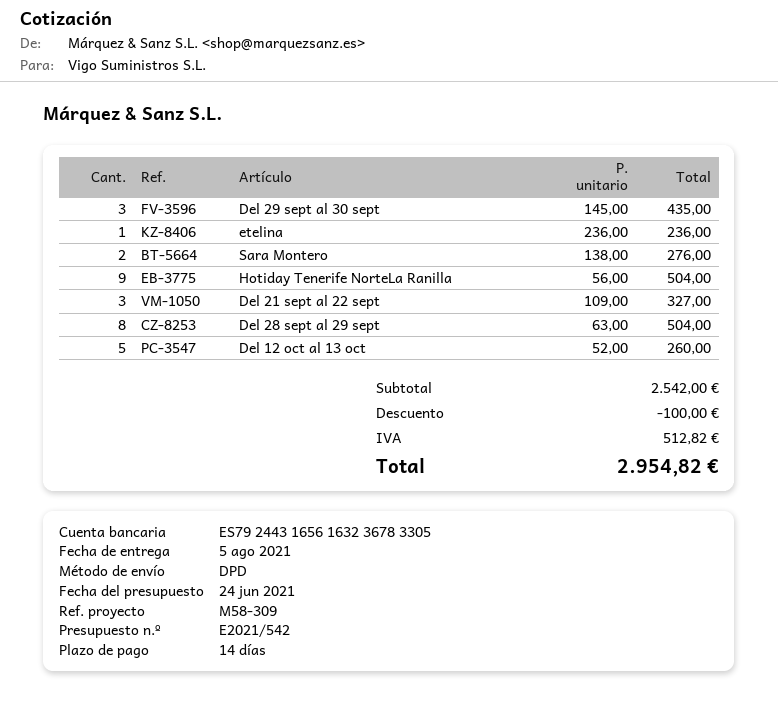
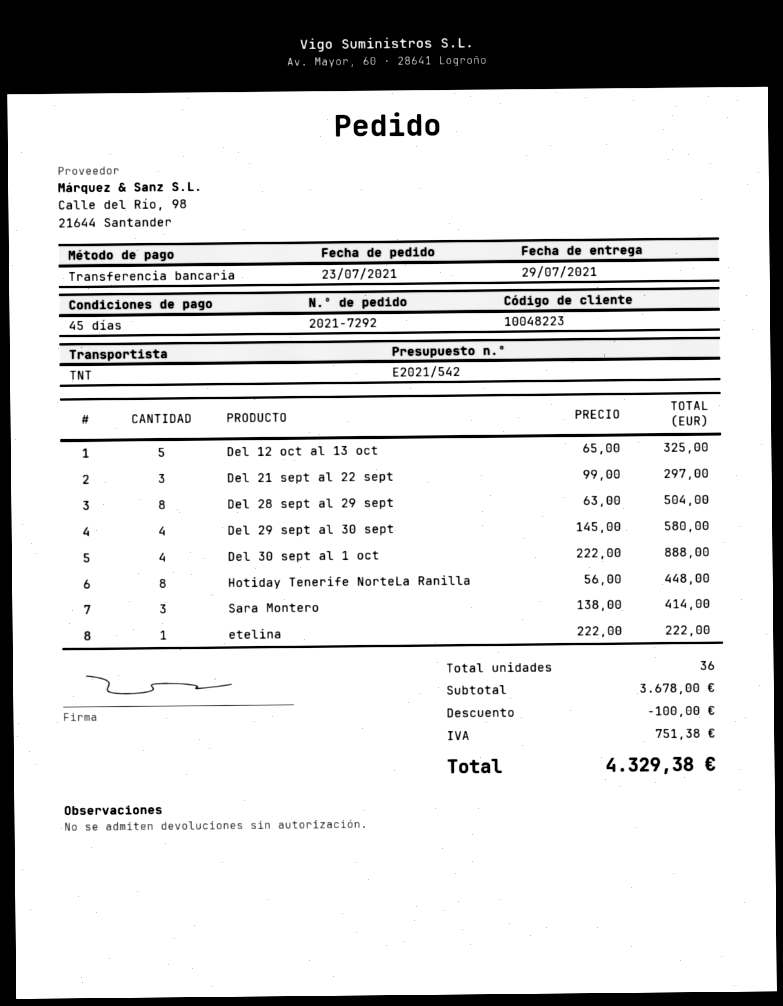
delivery date: 2021-08-05 -> 2021-07-29
payment terms: 14 days -> 45 days
shipping method: DPD -> TNT
Del 29 sept al 30 sept: 3 x 145.00 = 435.00 -> 4 x 145.00 = 580.00
etelina: 1 x 236.00 = 236.00 -> 1 x 222.00 = 222.00
Sara Montero: 2 x 138.00 = 276.00 -> 3 x 138.00 = 414.00
Hotiday Tenerife NorteLa Ranilla: 9 x 56.00 = 504.00 -> 8 x 56.00 = 448.00
Del 21 sept al 22 sept: 3 x 109.00 = 327.00 -> 3 x 99.00 = 297.00
Del 12 oct al 13 oct: 5 x 52.00 = 260.00 -> 5 x 65.00 = 325.00
Del 30 sept al 1 oct: none -> 4 x 222.00 = 888.00
subtotal: 2542.00 -> 3678.00
tax: 512.82 -> 751.38
total: 2954.82 -> 4329.38

